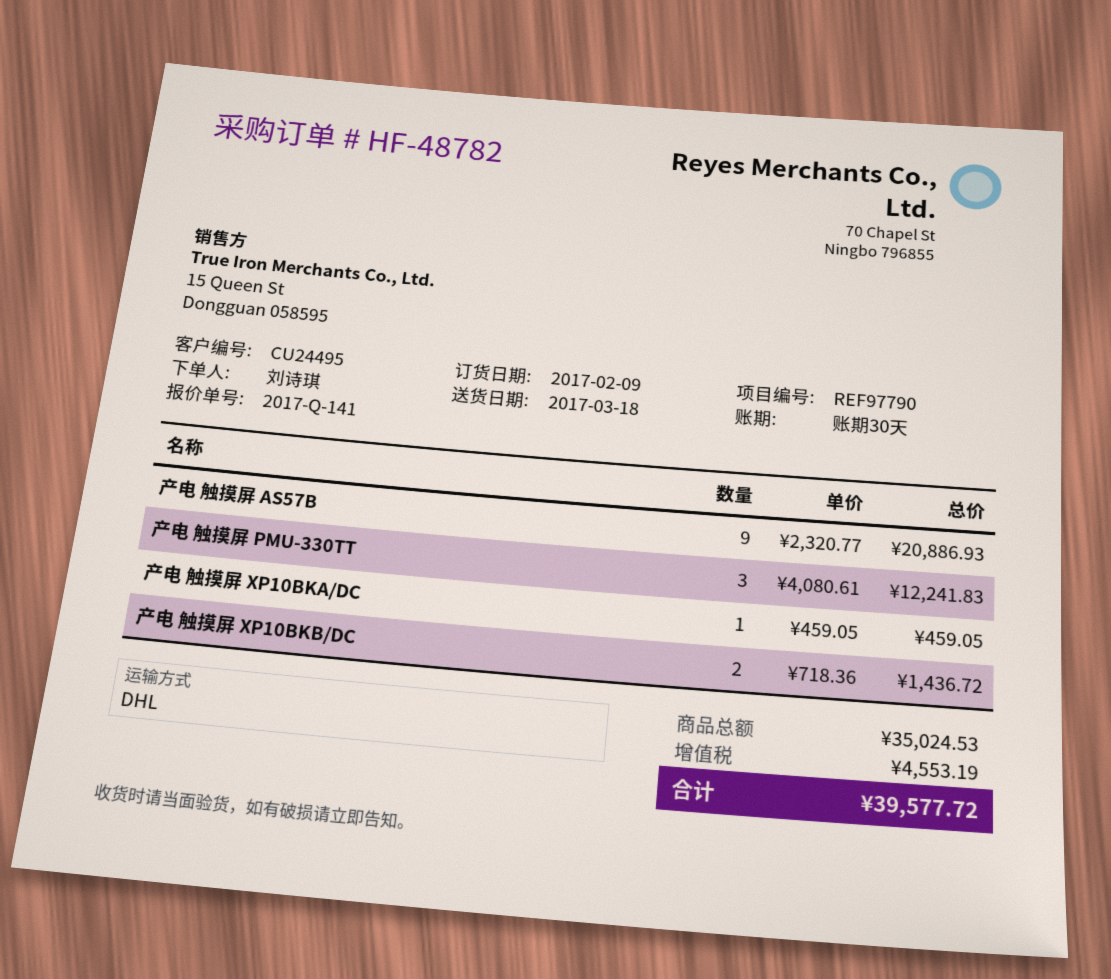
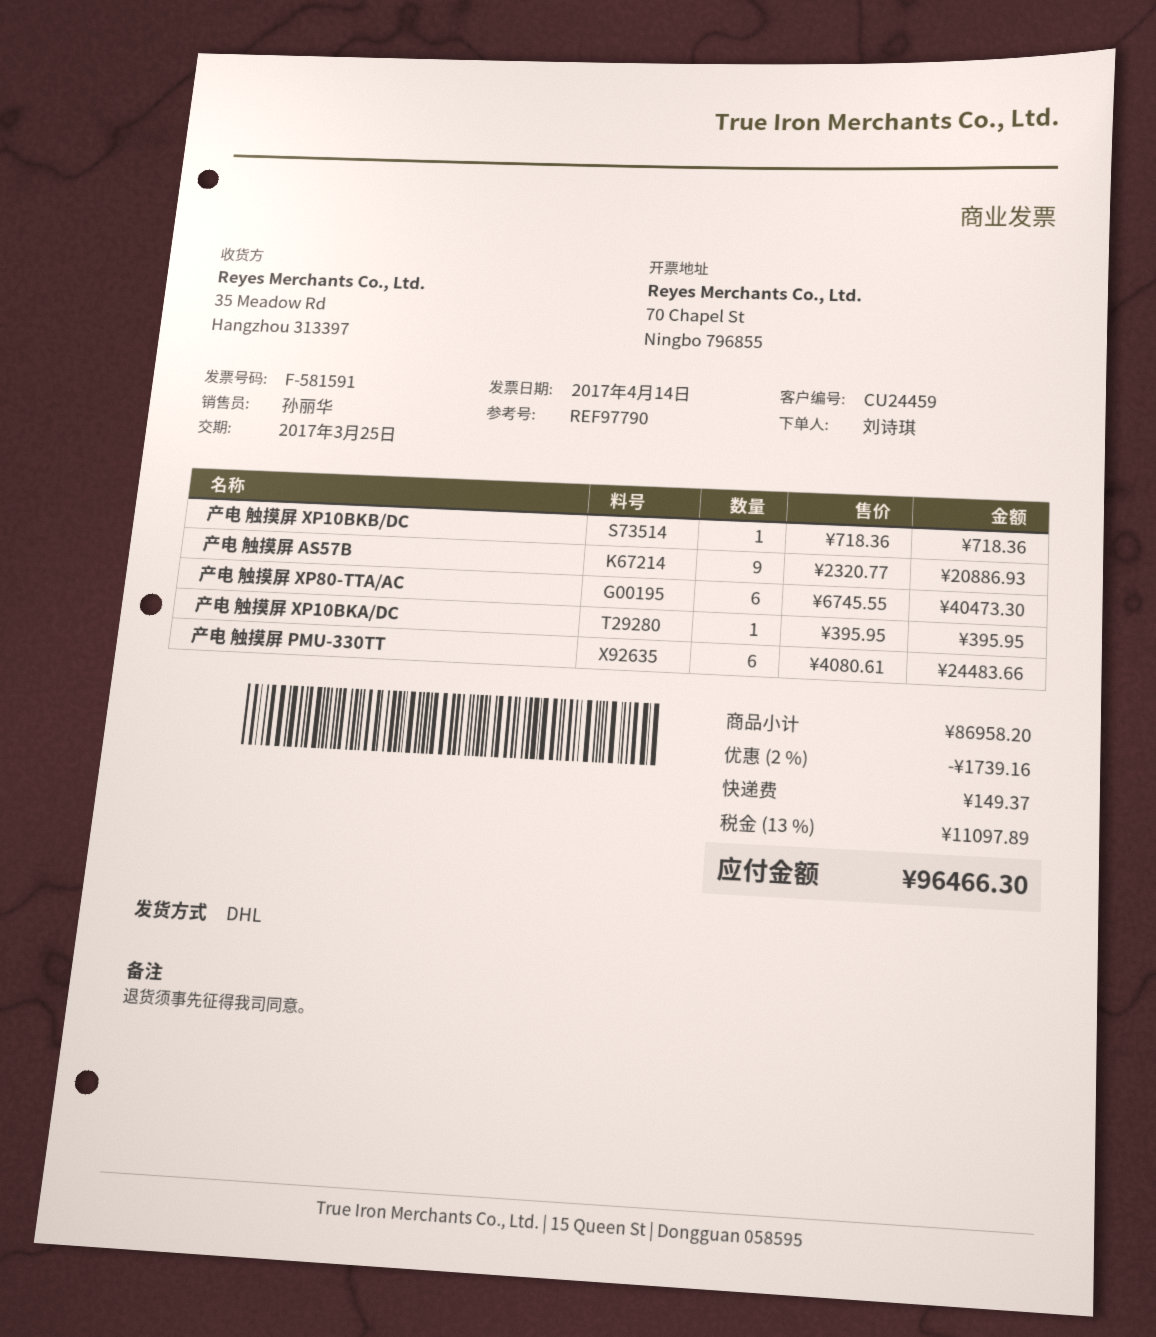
delivery date: 2017-03-18 -> 2017-03-25
customer number: CU24495 -> CU24459
产电 触摸屏 PMU-330TT: 3 x 4080.61 = 12241.83 -> 6 x 4080.61 = 24483.66
产电 触摸屏 XP10BKA/DC: 1 x 459.05 = 459.05 -> 1 x 395.95 = 395.95
产电 触摸屏 XP10BKB/DC: 2 x 718.36 = 1436.72 -> 1 x 718.36 = 718.36
产电 触摸屏 XP80-TTA/AC: none -> 6 x 6745.55 = 40473.30
subtotal: 35024.53 -> 86958.20
discount: none -> 2% = 1739.16
shipping: none -> 149.37
tax: 4553.19 -> 11097.89
total: 39577.72 -> 96466.30

